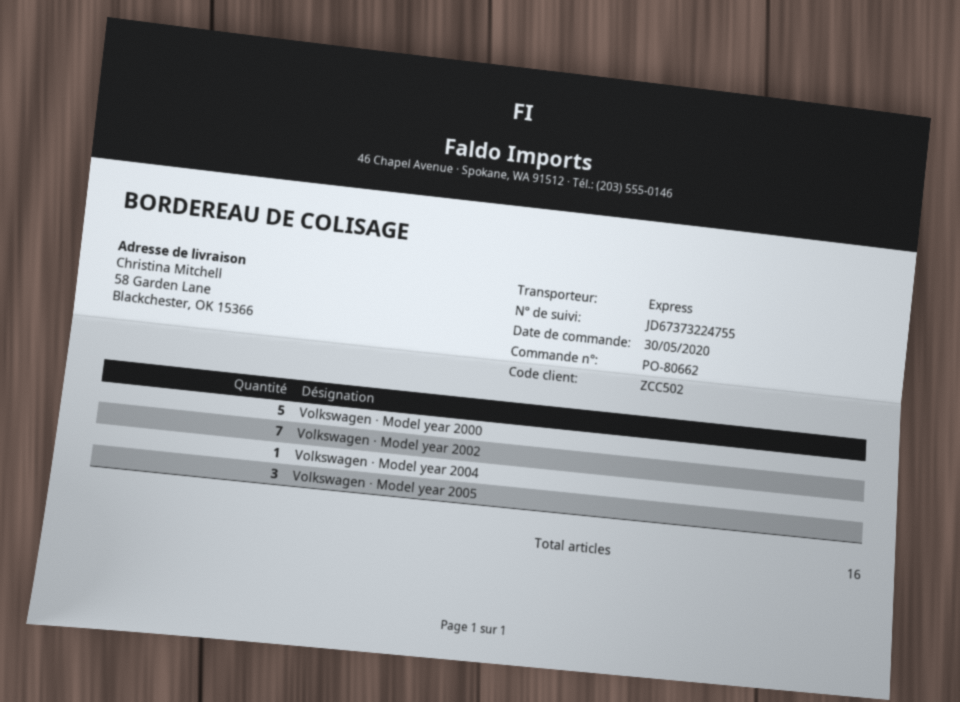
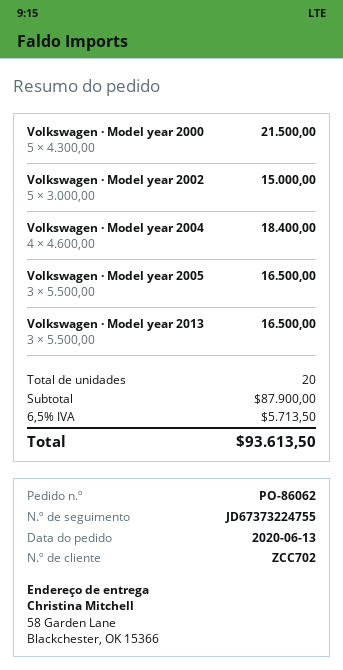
order number: PO-80662 -> PO-86062
order date: 2020-05-30 -> 2020-06-13
customer number: ZCC502 -> ZCC702
Volkswagen · Model year 2002: 7 -> 5
Volkswagen · Model year 2004: 1 -> 4
Volkswagen · Model year 2013: none -> 3
total quantity: 16 -> 20

